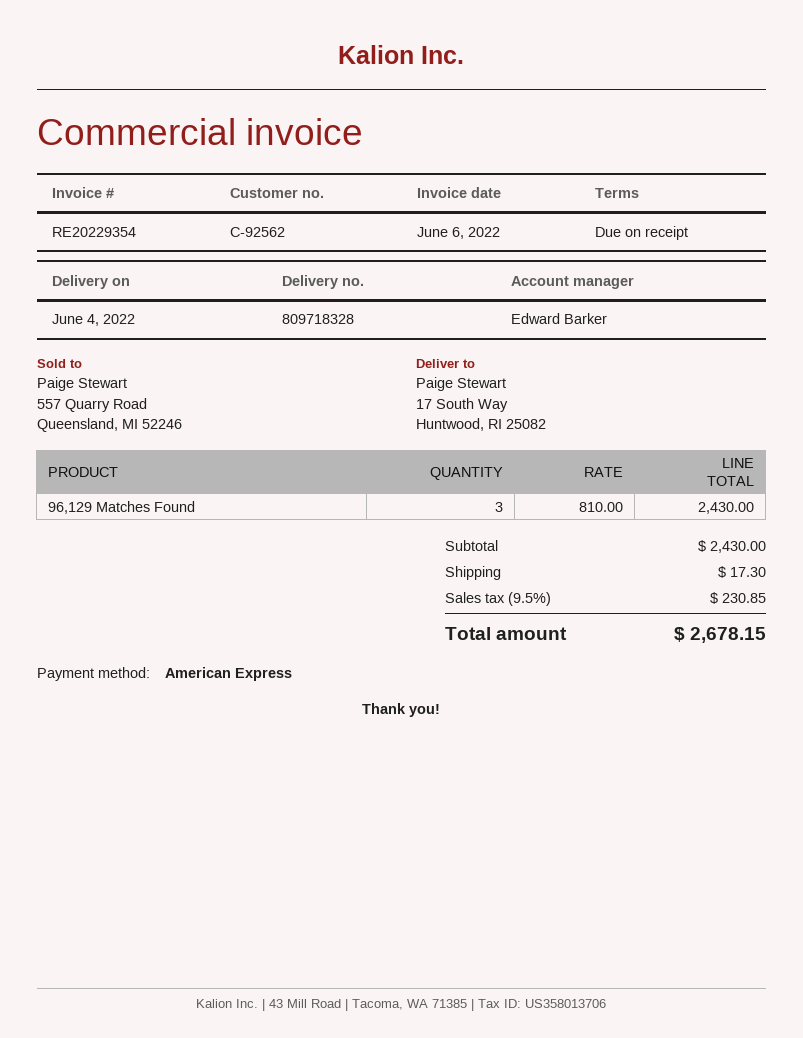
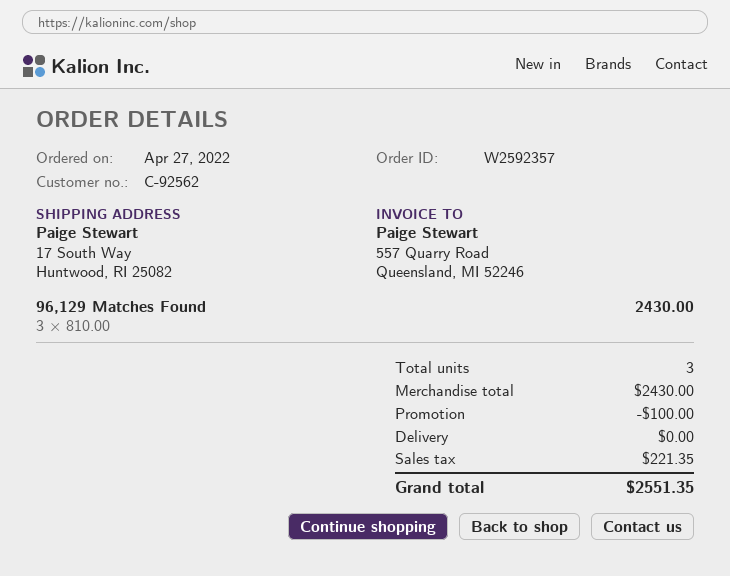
discount: none -> 100.00
shipping: 17.30 -> 0.00
tax: 230.85 -> 221.35
total: 2678.15 -> 2551.35

